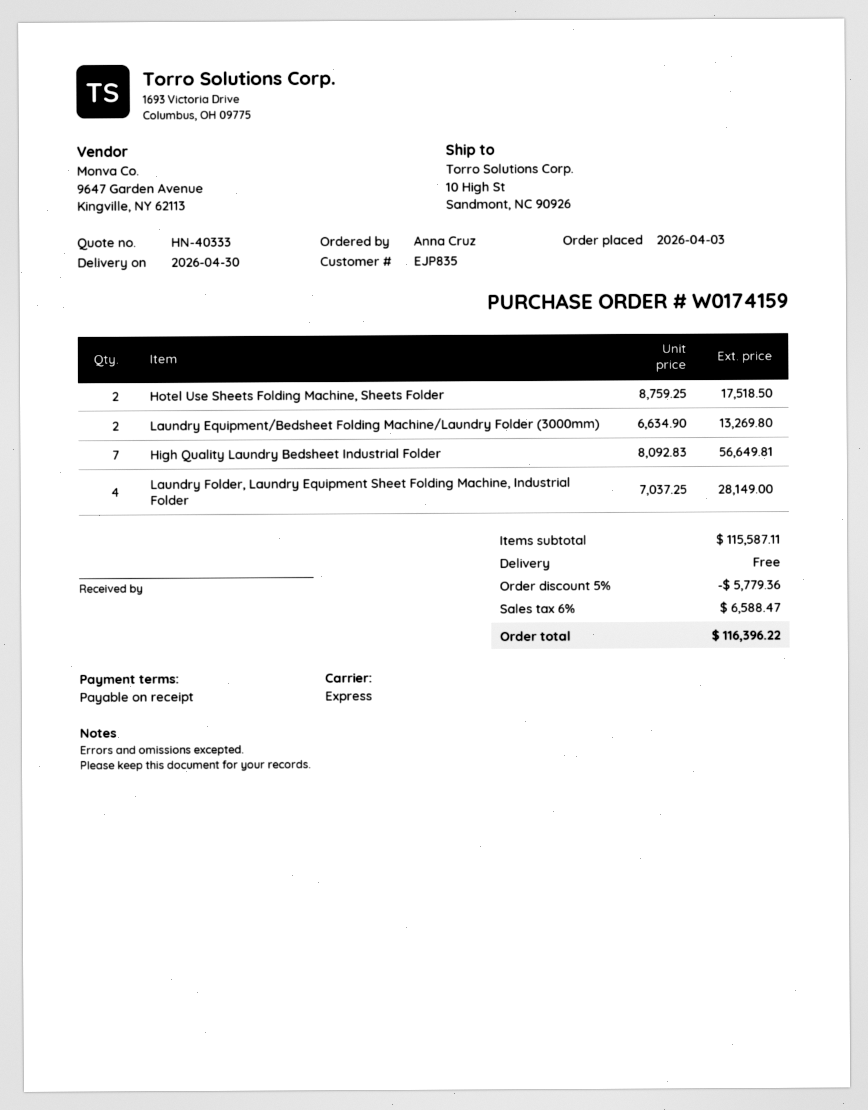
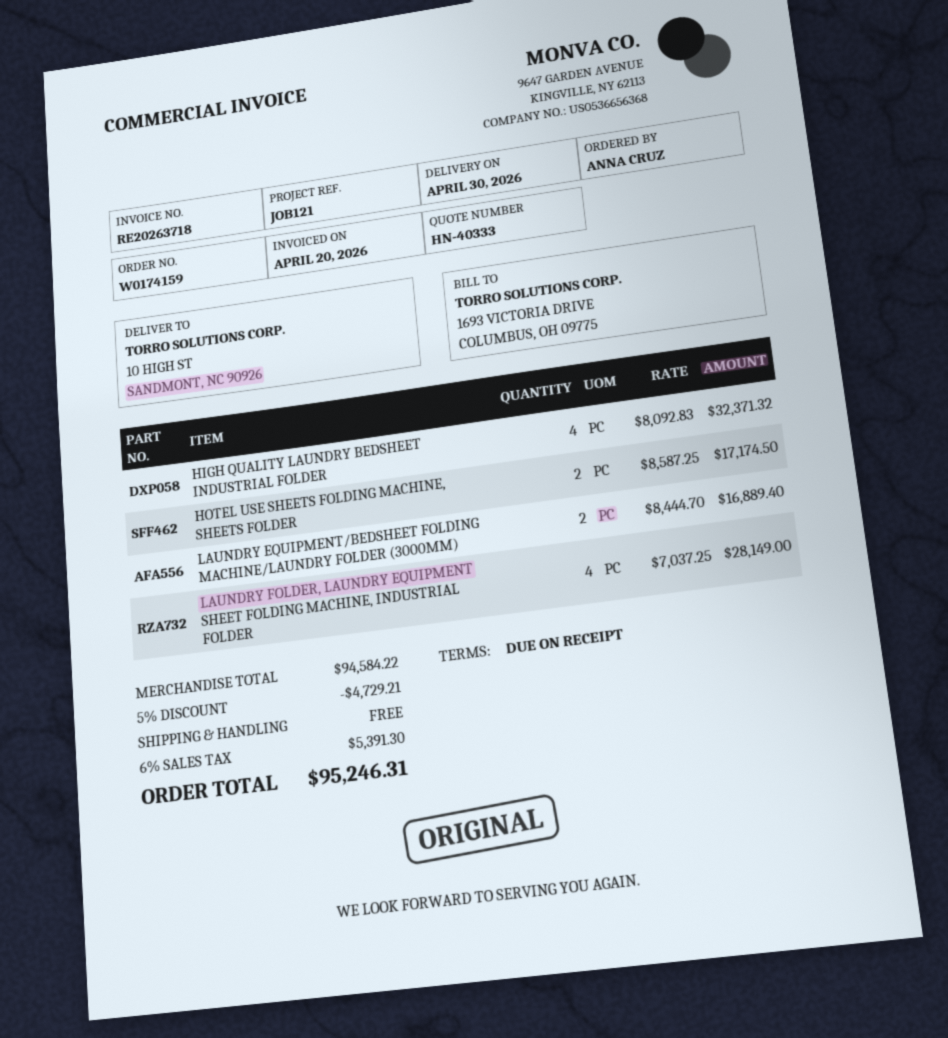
Hotel Use Sheets Folding Machine, Sheets Folder: 2 x 8759.25 = 17518.50 -> 2 x 8587.25 = 17174.50
Laundry Equipment/Bedsheet Folding Machine/Laundry Folder (3000mm): 2 x 6634.90 = 13269.80 -> 2 x 8444.70 = 16889.40
High Quality Laundry Bedsheet Industrial Folder: 7 x 8092.83 = 56649.81 -> 4 x 8092.83 = 32371.32
subtotal: 115587.11 -> 94584.22
discount: 5% = 5779.36 -> 5% = 4729.21
tax: 6% = 6588.47 -> 6% = 5391.30
total: 116396.22 -> 95246.31

